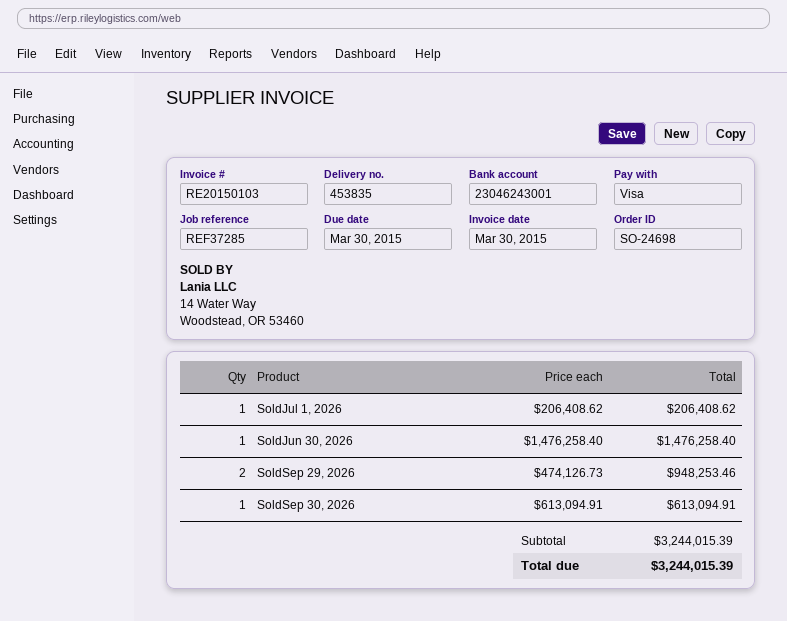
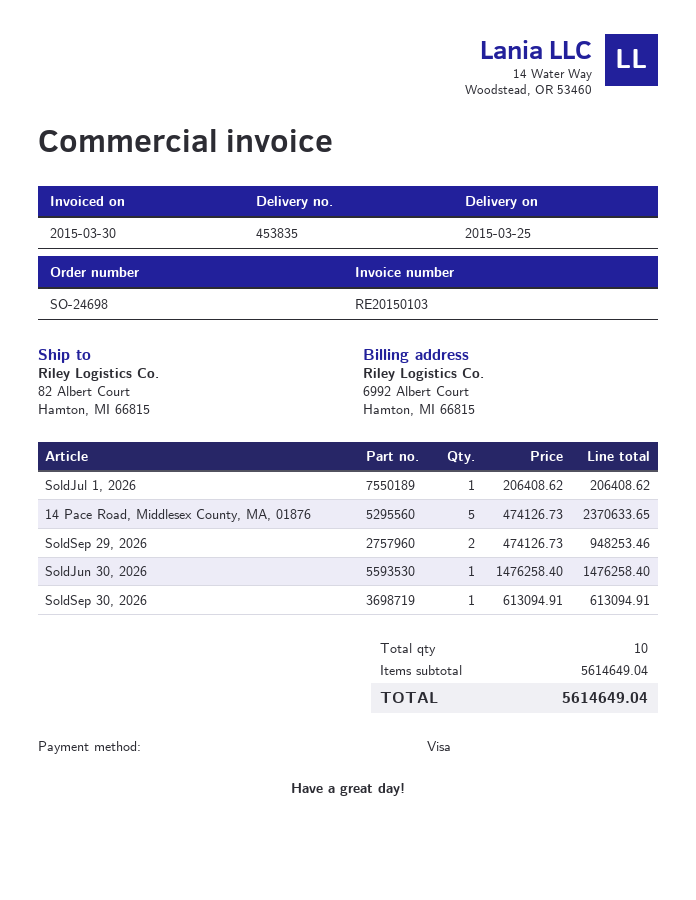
14 Pace Road, Middlesex County, MA, 01876: none -> 5 x 474126.73 = 2370633.65
subtotal: 3244015.39 -> 5614649.04
total: 3244015.39 -> 5614649.04

